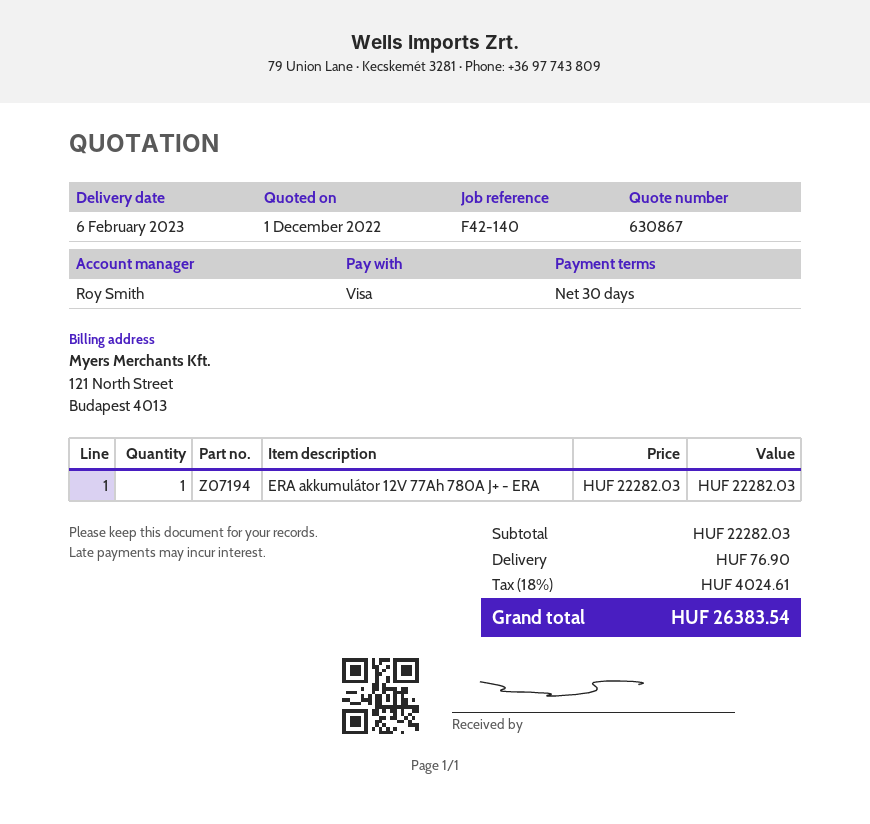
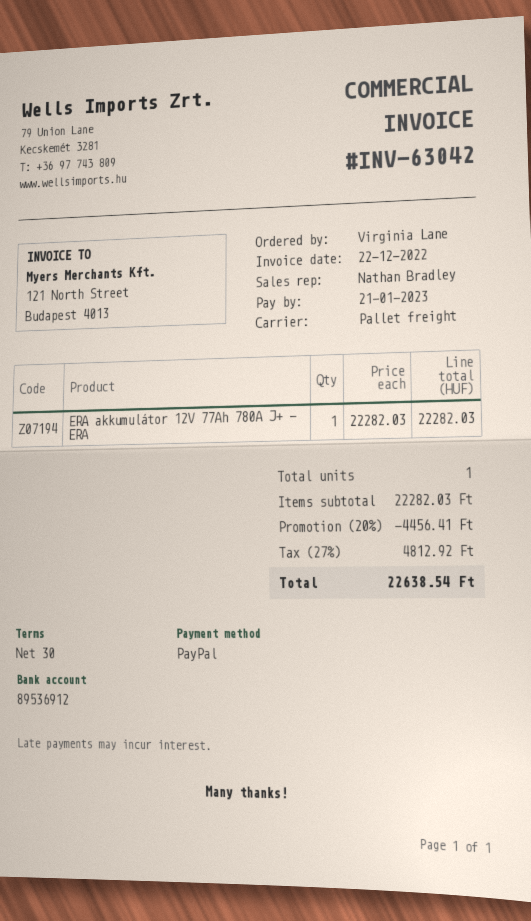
sales rep: Roy Smith -> Nathan Bradley
payment method: Visa -> PayPal
discount: none -> 20% = 4456.41
shipping: 76.90 -> none
tax: 18% = 4024.61 -> 27% = 4812.92
total: 26383.54 -> 22638.54

